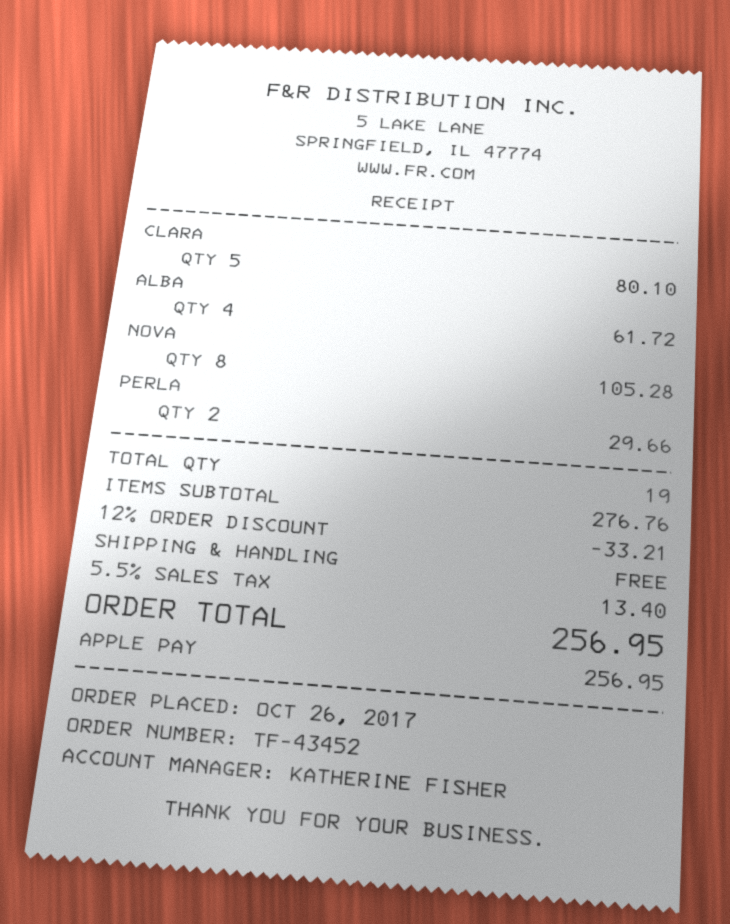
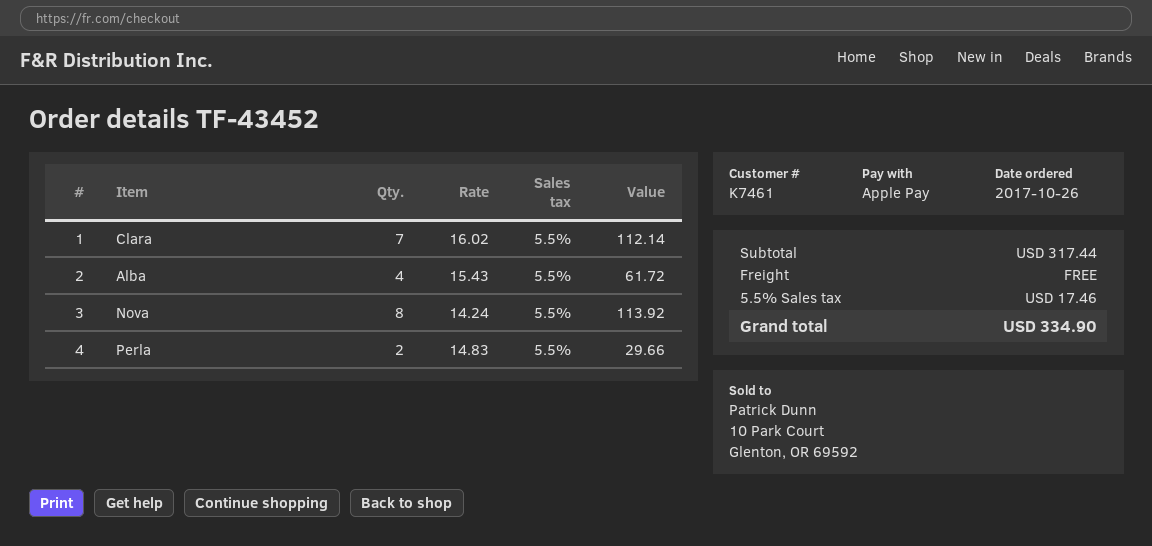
CLARA: 5 for 80.10 -> 7 for 112.14
NOVA: 8 for 105.28 -> 8 for 113.92
subtotal: 276.76 -> 317.44
discount: 12% = 33.21 -> none
tax: 5.5% = 13.40 -> 5.5% = 17.46
total: 256.95 -> 334.90

